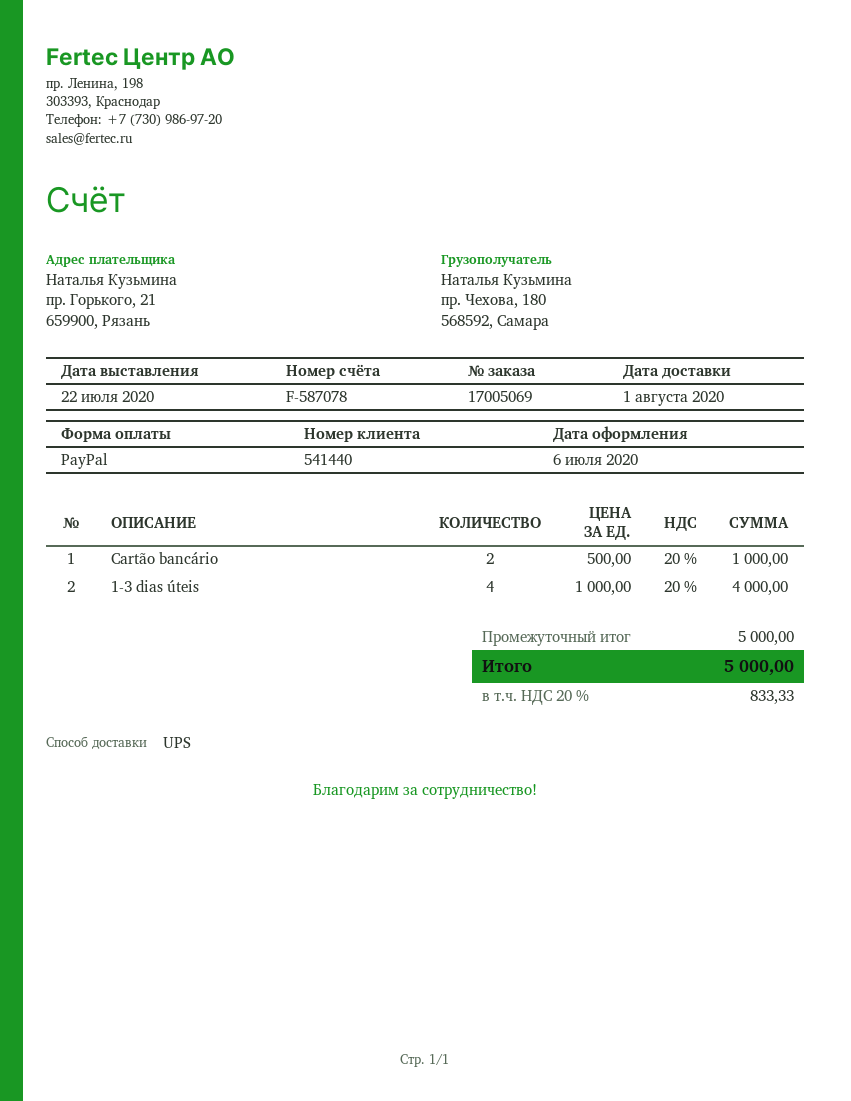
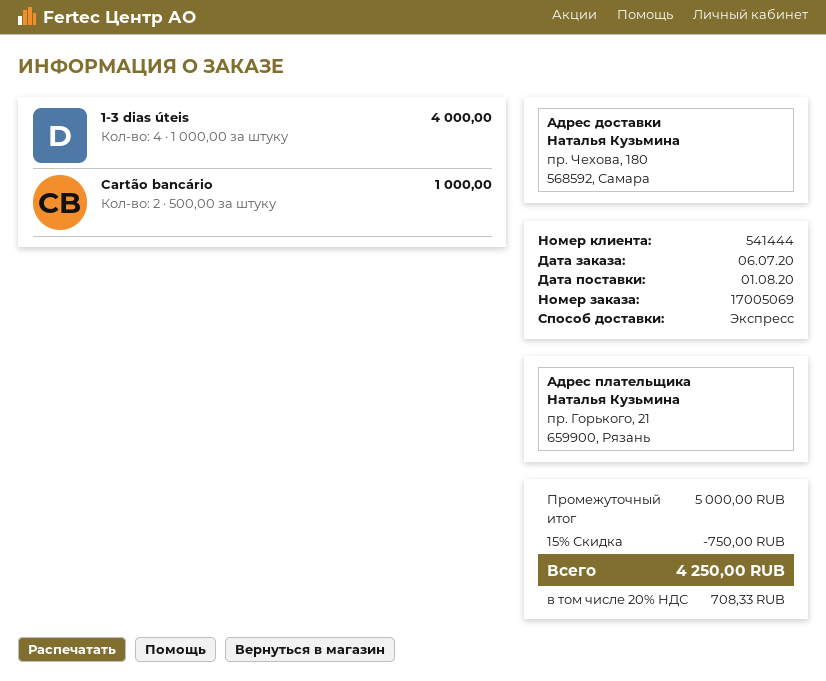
customer number: 541440 -> 541444
shipping method: UPS -> express
discount: none -> 15% = 750.00
tax: 20% = 833.33 -> 20% = 708.33
total: 5000.00 -> 4250.00

